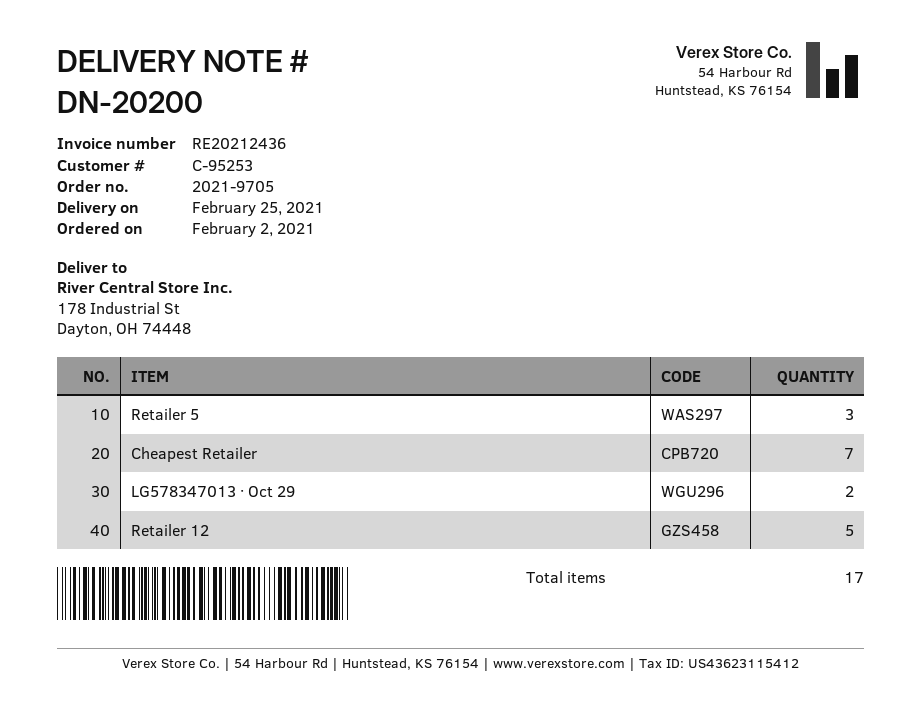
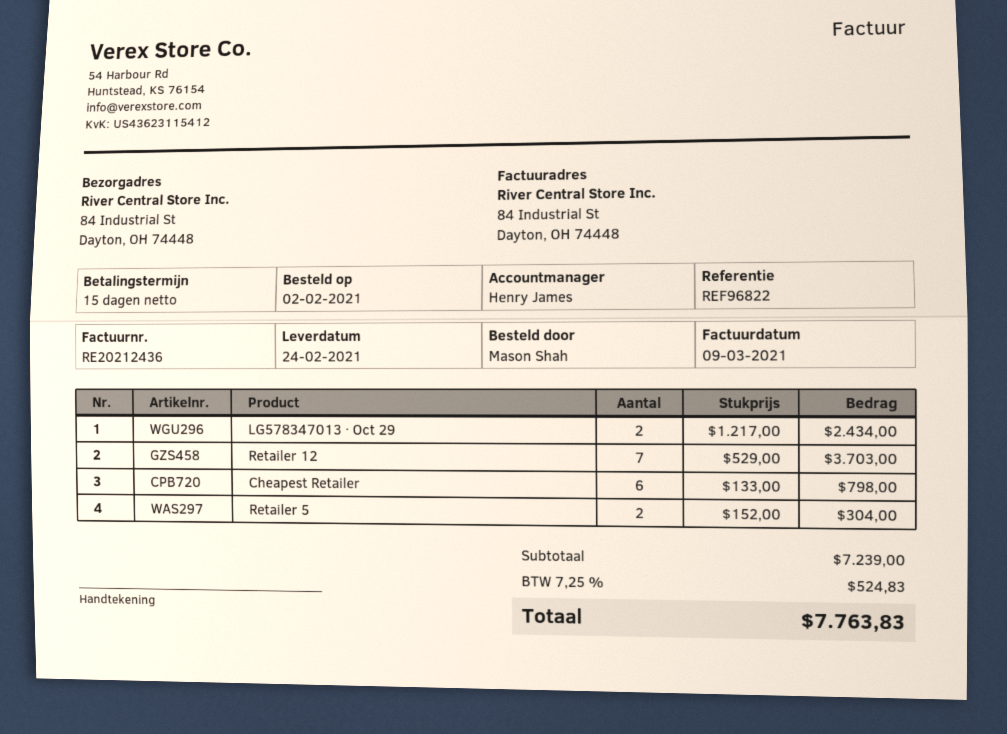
delivery date: 2021-02-25 -> 2021-02-24
ship to: 178 Industrial St, Dayton, OH 74448 -> 84 Industrial St, Dayton, OH 74448
Retailer 5: 3 -> 2
Cheapest Retailer: 7 -> 6
Retailer 12: 5 -> 7

